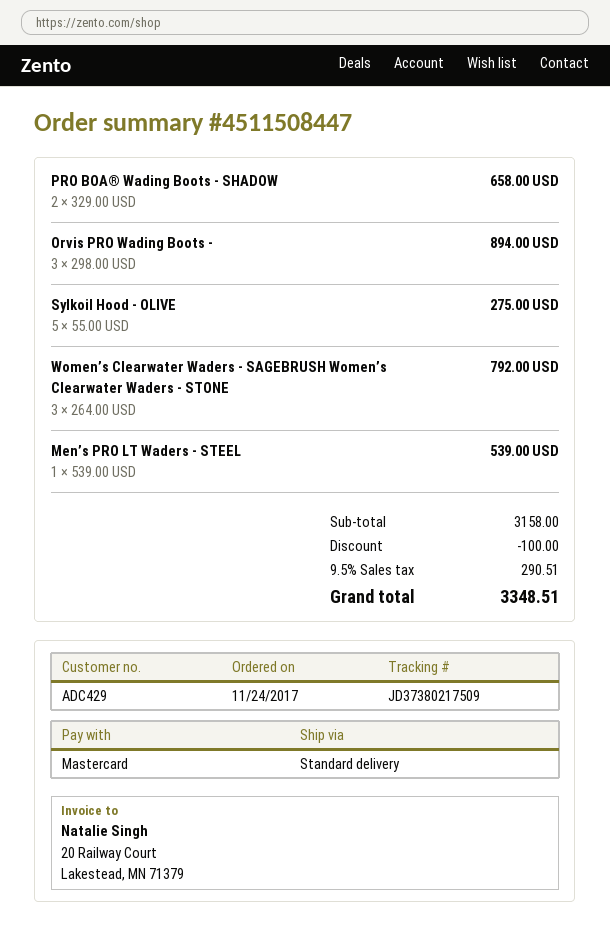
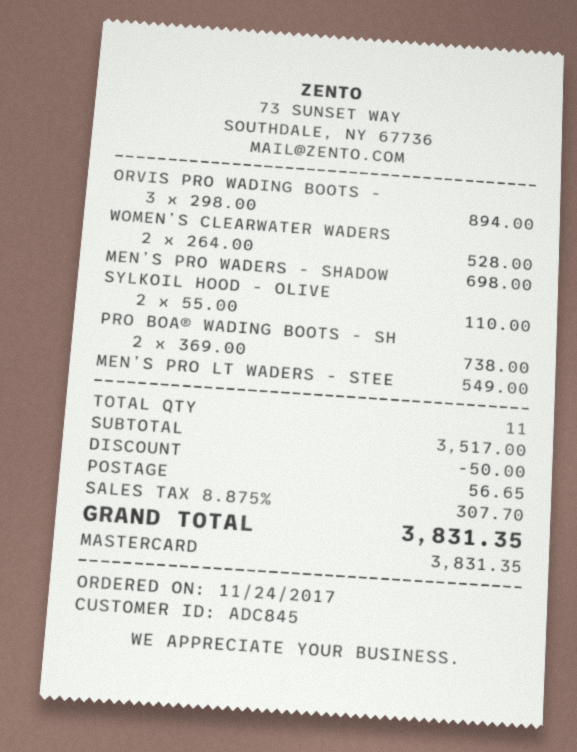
customer number: ADC429 -> ADC845
PRO BOA® Wading Boots - SHADOW: 2 x 329.00 = 658.00 -> 2 x 369.00 = 738.00
Sylkoil Hood - OLIVE: 5 x 55.00 = 275.00 -> 2 x 55.00 = 110.00
Women’s Clearwater Waders - SAGEBRUSH Women’s Clearwater Waders - STONE: 3 x 264.00 = 792.00 -> 2 x 264.00 = 528.00
Men’s PRO LT Waders - STEEL: 1 x 539.00 = 539.00 -> 1 x 549.00 = 549.00
MEN’S PRO WADERS - SHADOW: none -> 1 x 698.00 = 698.00
subtotal: 3158.00 -> 3517.00
discount: 100.00 -> 50.00
shipping: none -> 56.65
tax: 9.5% = 290.51 -> 8.875% = 307.70
total: 3348.51 -> 3831.35

